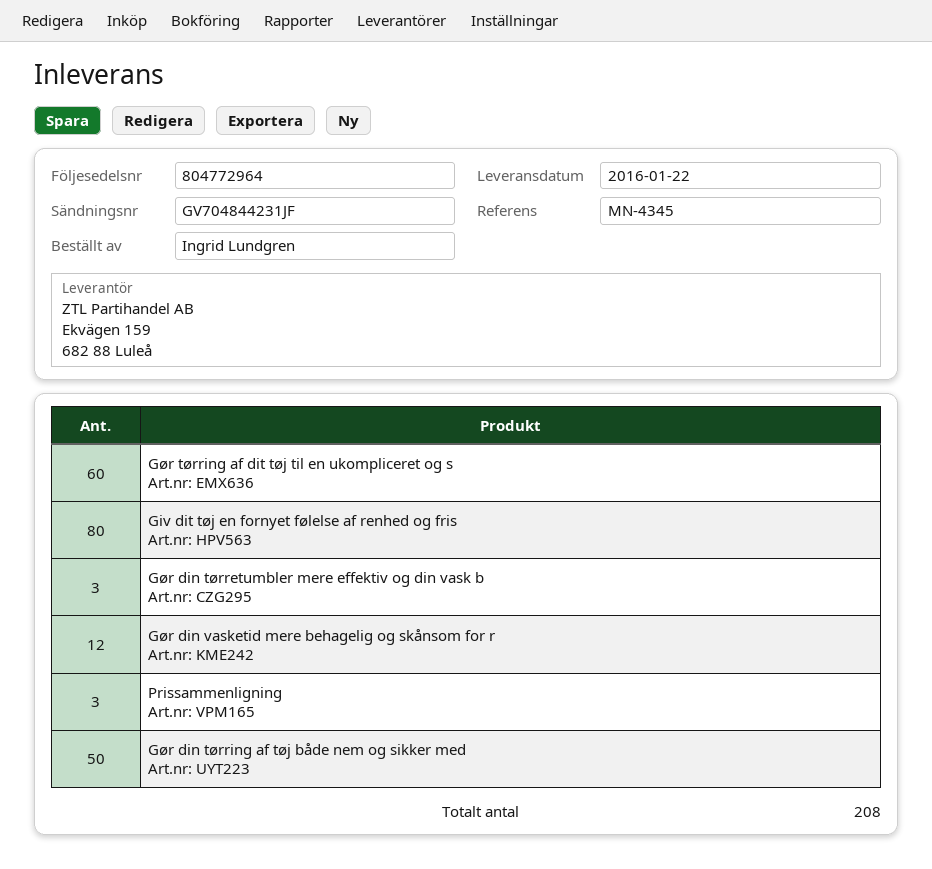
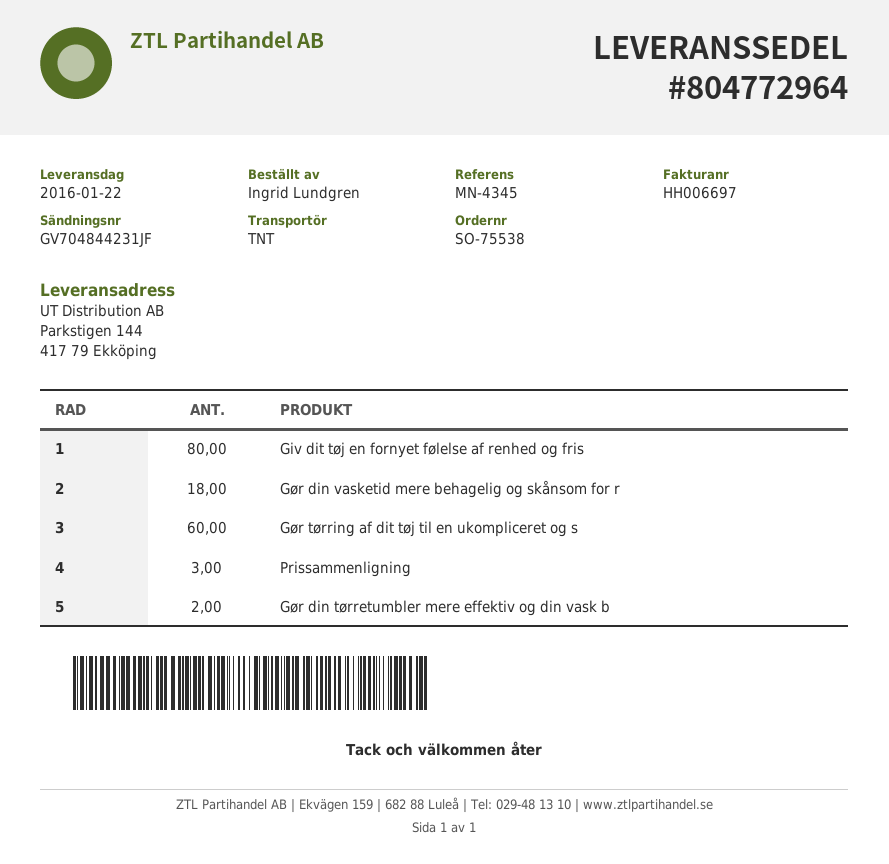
Gør din tørretumbler mere effektiv og din vask b: 3 -> 2
Gør din vasketid mere behagelig og skånsom for r: 12 -> 18
Gør din tørring af tøj både nem og sikker med: 50 -> none

